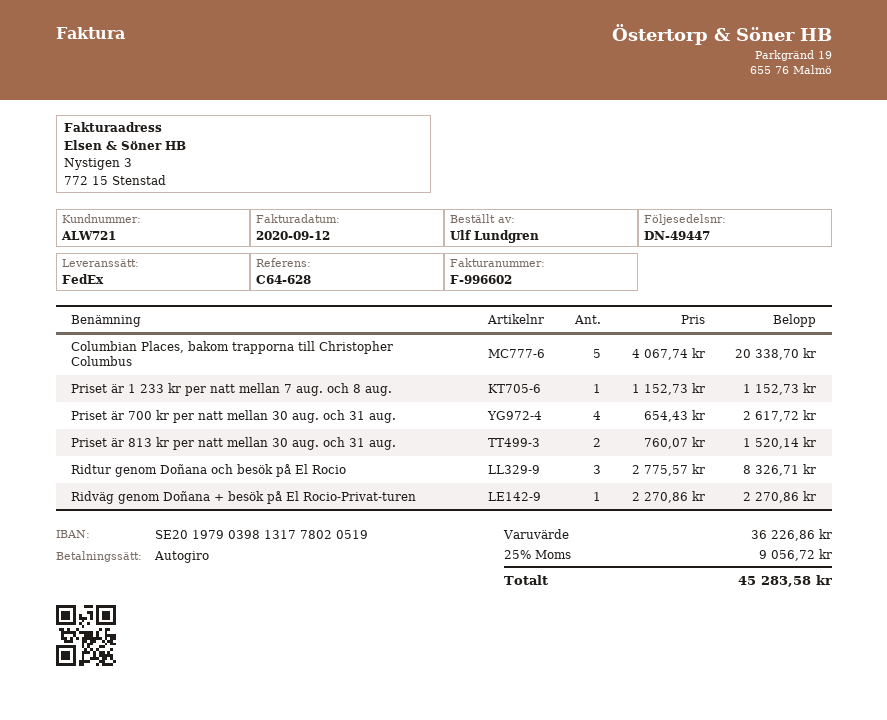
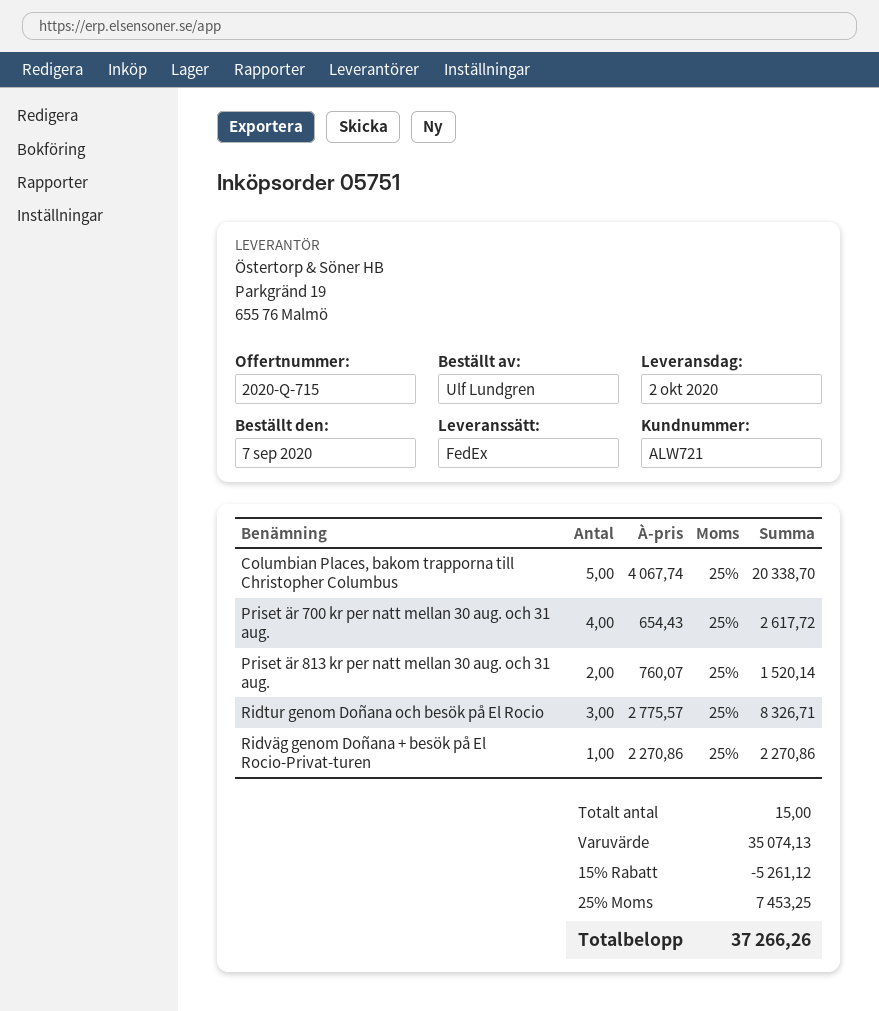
Priset är 1 233 kr per natt mellan 7 aug. och 8 aug.: 1 x 1152.73 = 1152.73 -> none
subtotal: 36226.86 -> 35074.13
discount: none -> 15% = 5261.12
tax: 25% = 9056.72 -> 25% = 7453.25
total: 45283.58 -> 37266.26

